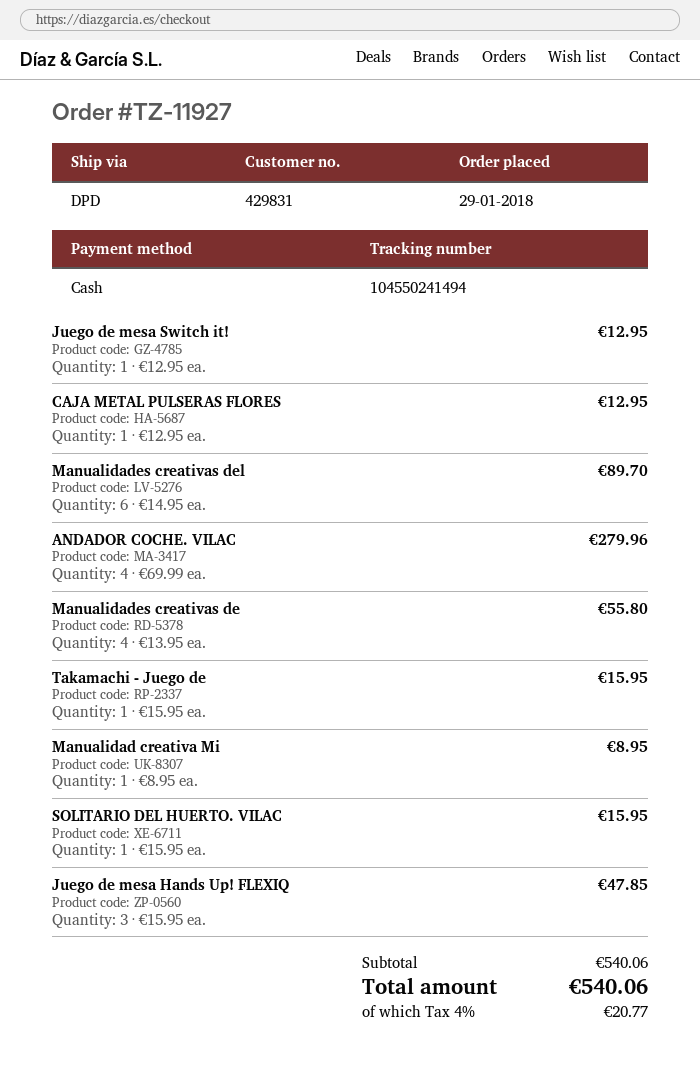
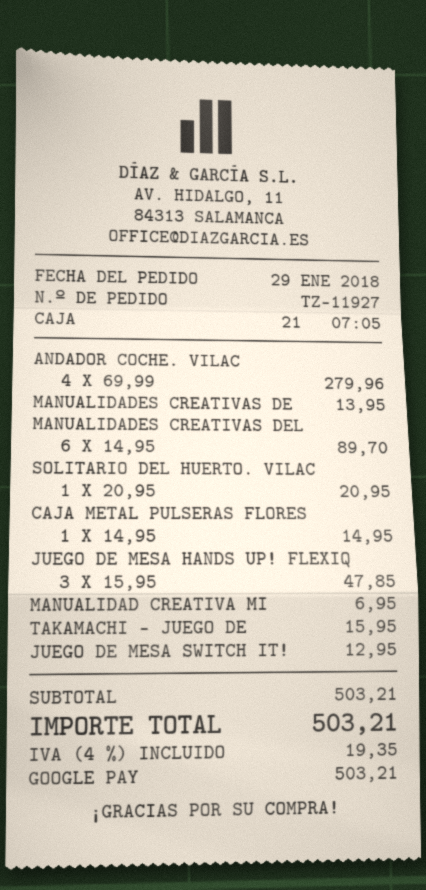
payment method: cash -> Google Pay
CAJA METAL PULSERAS FLORES: 1 x 12.95 = 12.95 -> 1 x 14.95 = 14.95
Manualidades creativas de: 4 x 13.95 = 55.80 -> 1 x 13.95 = 13.95
Manualidad creativa Mi: 1 x 8.95 = 8.95 -> 1 x 6.95 = 6.95
SOLITARIO DEL HUERTO. VILAC: 1 x 15.95 = 15.95 -> 1 x 20.95 = 20.95
subtotal: 540.06 -> 503.21
tax: 4% = 20.77 -> 4% = 19.35
total: 540.06 -> 503.21

